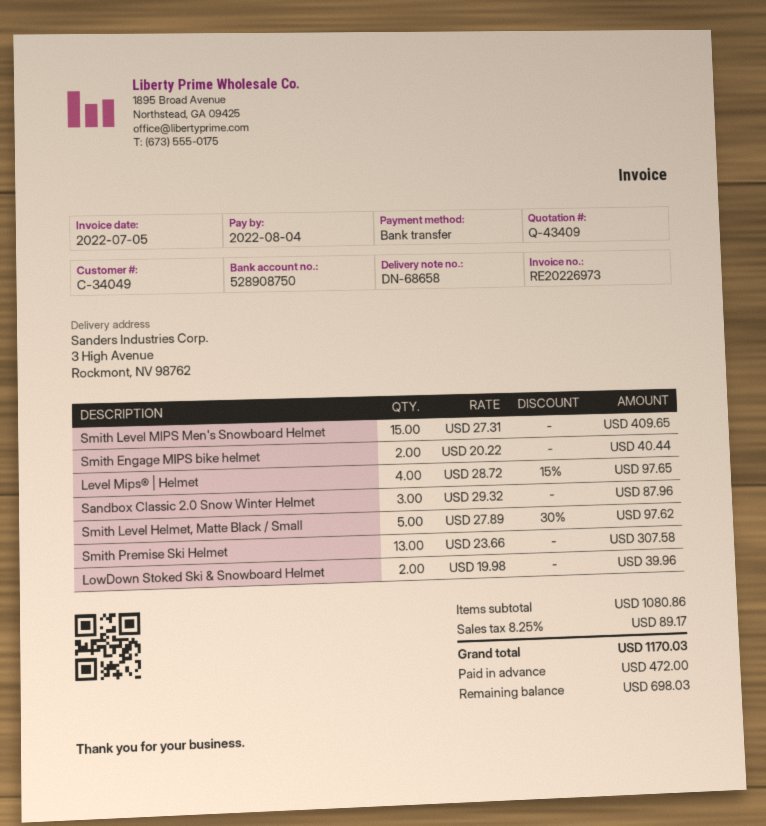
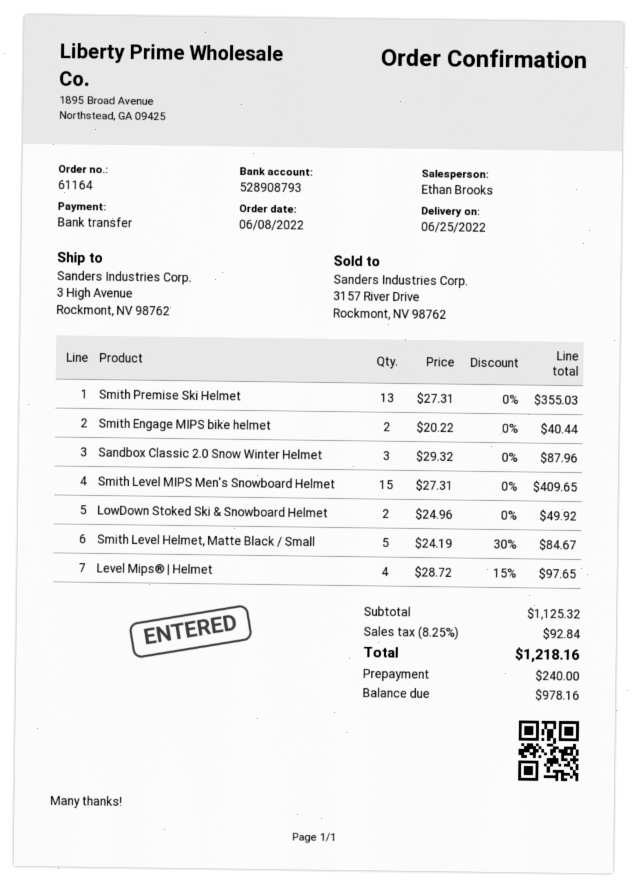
bank account: 528908750 -> 528908793
Smith Level Helmet, Matte Black / Small: 5 x 27.89 - 30% = 97.62 -> 5 x 24.19 - 30% = 84.67
Smith Premise Ski Helmet: 13 x 23.66 = 307.58 -> 13 x 27.31 = 355.03
LowDown Stoked Ski & Snowboard Helmet: 2 x 19.98 = 39.96 -> 2 x 24.96 = 49.92
subtotal: 1080.86 -> 1125.32
tax: 8.25% = 89.17 -> 8.25% = 92.84
total: 1170.03 -> 1218.16
deposit: 472.00 -> 240.00
balance: 698.03 -> 978.16

